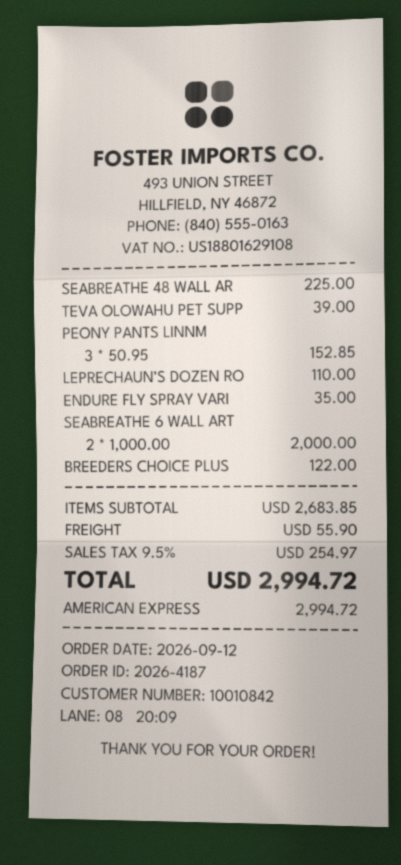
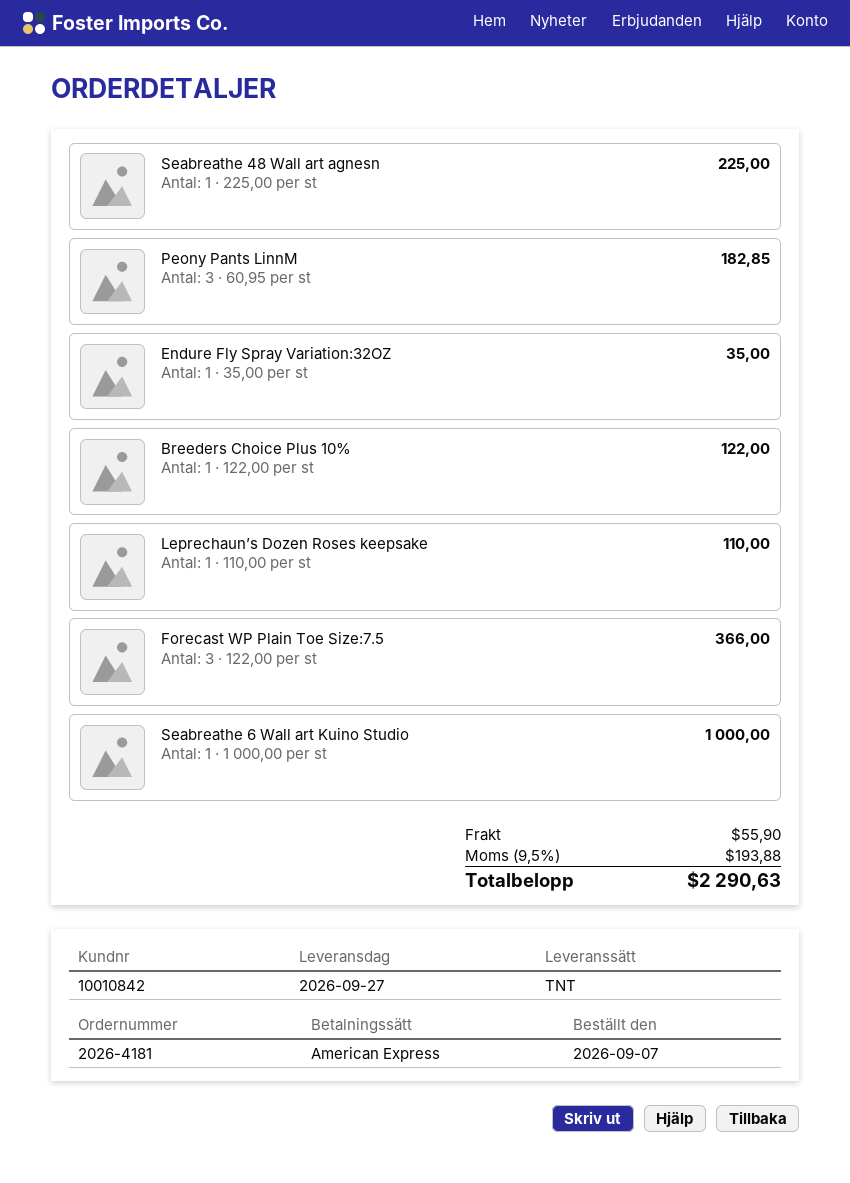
order number: 2026-4187 -> 2026-4181
order date: 2026-09-12 -> 2026-09-07
TEVA OLOWAHU PET SUPP: 1 x 39.00 = 39.00 -> none
PEONY PANTS LINNM: 3 x 50.95 = 152.85 -> 3 x 60.95 = 182.85
SEABREATHE 6 WALL ART: 2 x 1000.00 = 2000.00 -> 1 x 1000.00 = 1000.00
Forecast WP Plain Toe Size:7.5: none -> 3 x 122.00 = 366.00
tax: 9.5% = 254.97 -> 9.5% = 193.88
total: 2994.72 -> 2290.63

